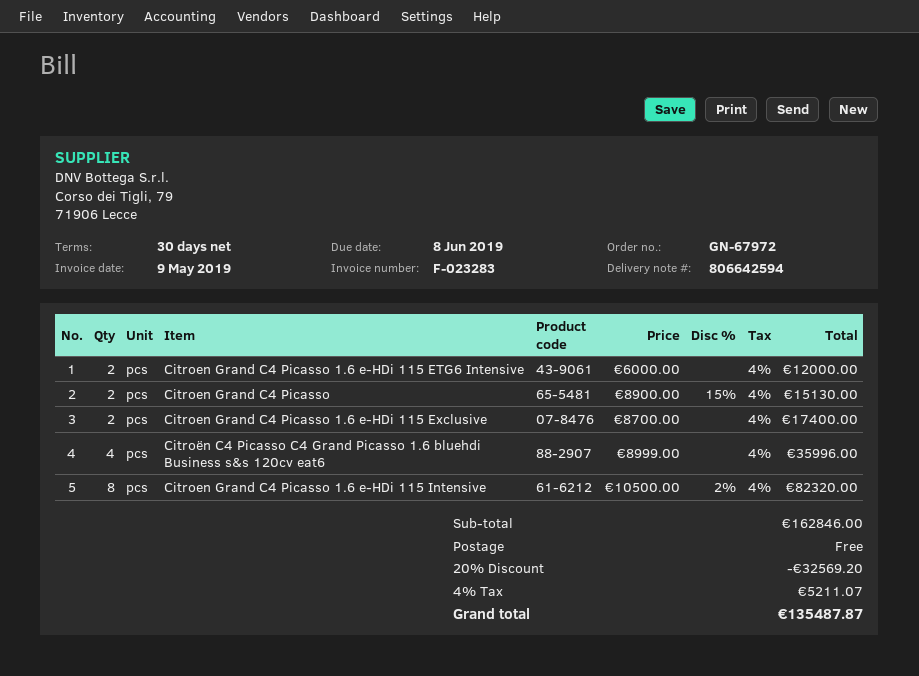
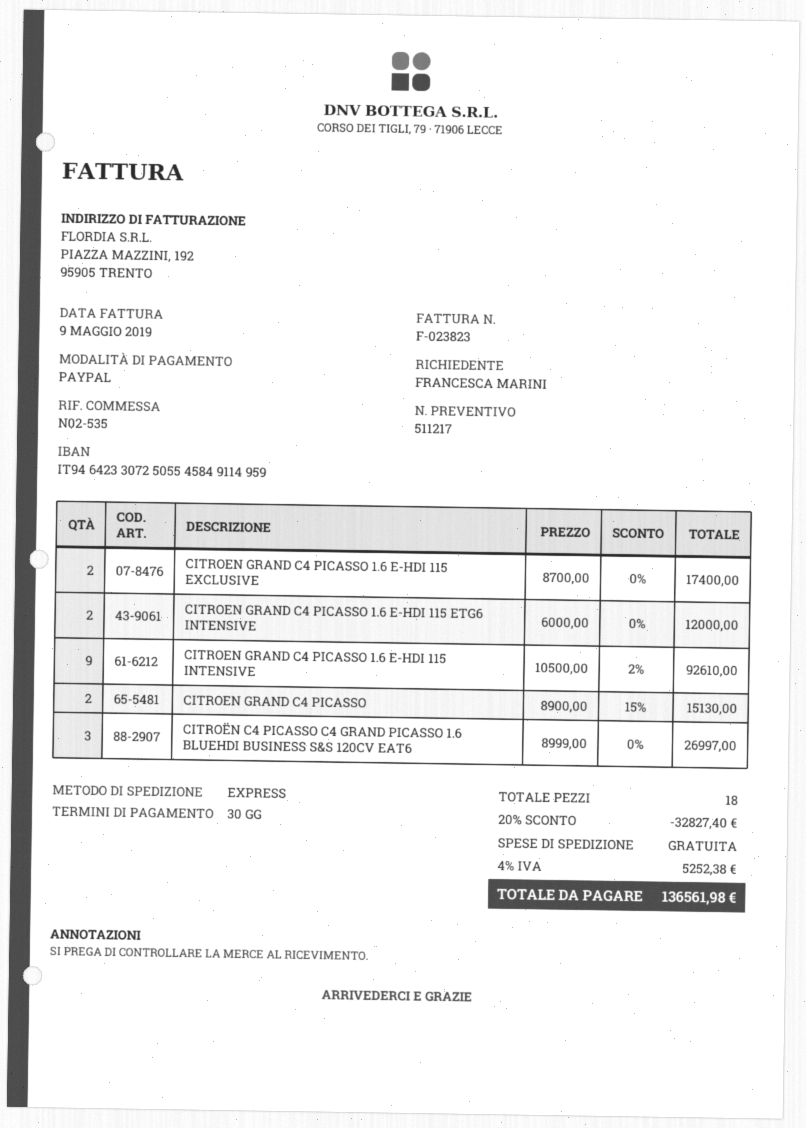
invoice number: F-023283 -> F-023823
Citroën C4 Picasso C4 Grand Picasso 1.6 bluehdi Business s&s 120cv eat6: 4 x 8999.00 = 35996.00 -> 3 x 8999.00 = 26997.00
Citroen Grand C4 Picasso 1.6 e-HDi 115 Intensive: 8 x 10500.00 - 2% = 82320.00 -> 9 x 10500.00 - 2% = 92610.00
discount: 20% = 32569.20 -> 20% = 32827.40
tax: 4% = 5211.07 -> 4% = 5252.38
total: 135487.87 -> 136561.98

